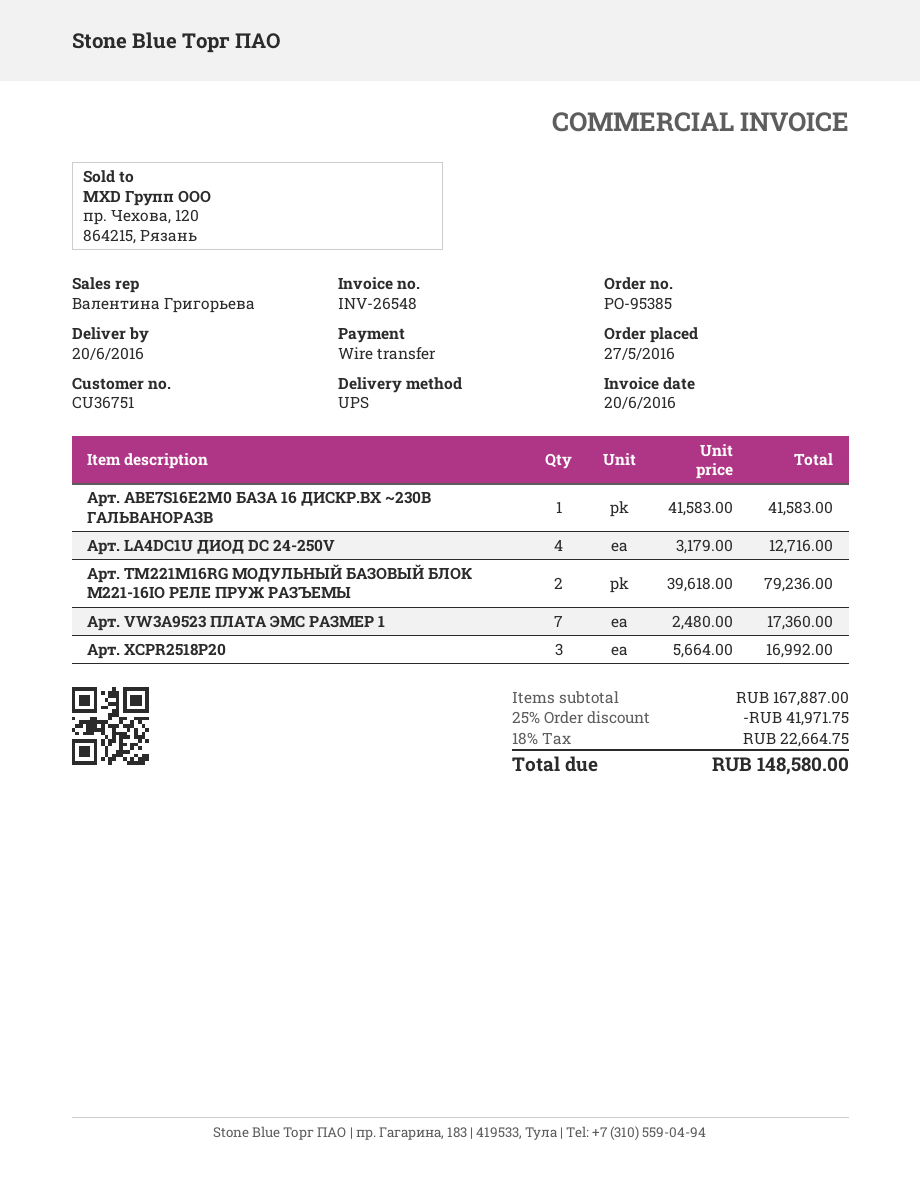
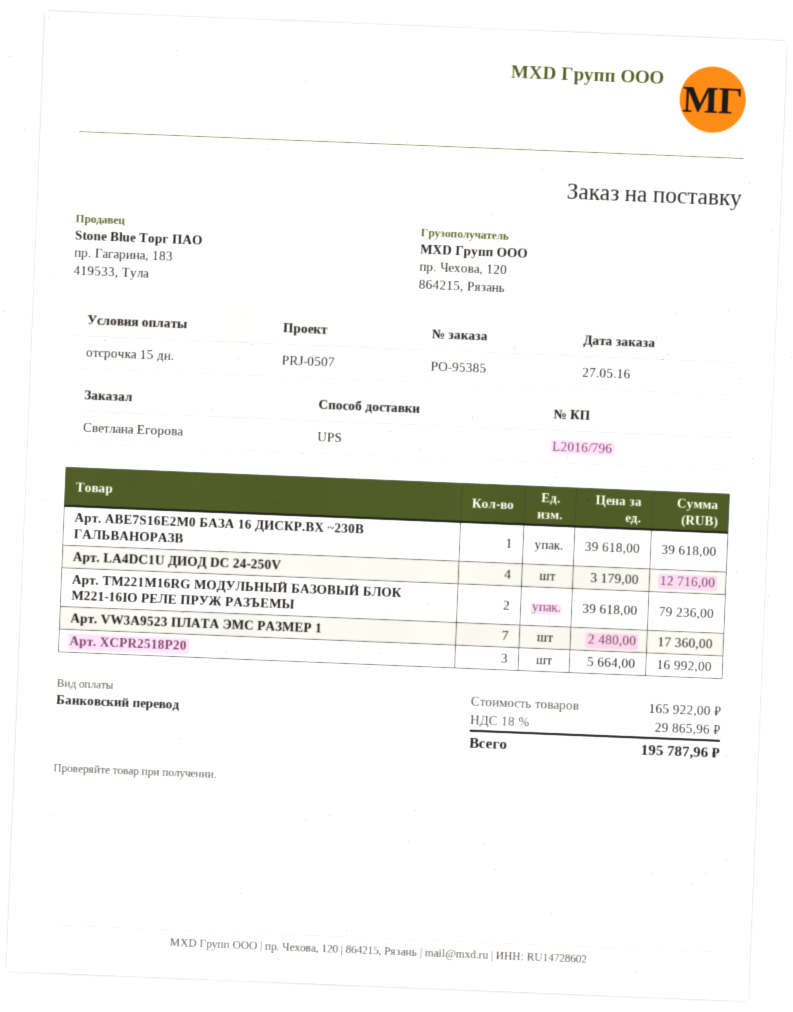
Арт. ABE7S16E2M0 БАЗА 16 ДИСКР.ВХ ~230В ГАЛЬВАНОРАЗВ: 1 x 41583.00 = 41583.00 -> 1 x 39618.00 = 39618.00
subtotal: 167887.00 -> 165922.00
discount: 25% = 41971.75 -> none
tax: 18% = 22664.75 -> 18% = 29865.96
total: 148580.00 -> 195787.96

